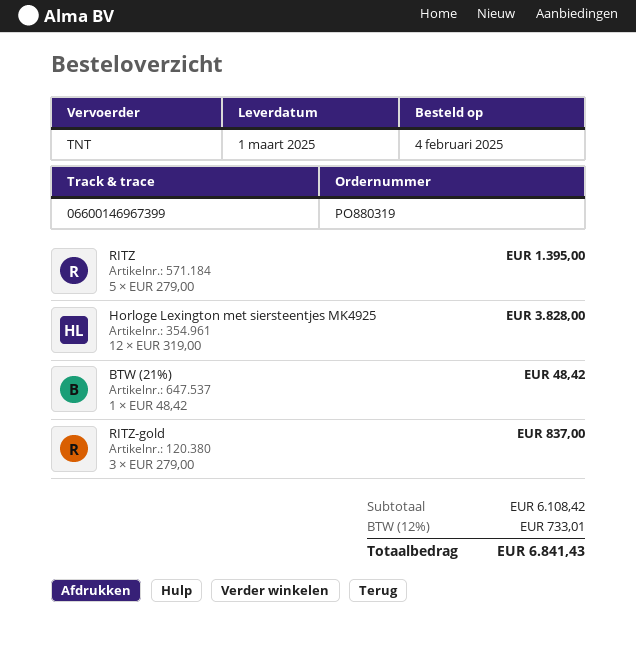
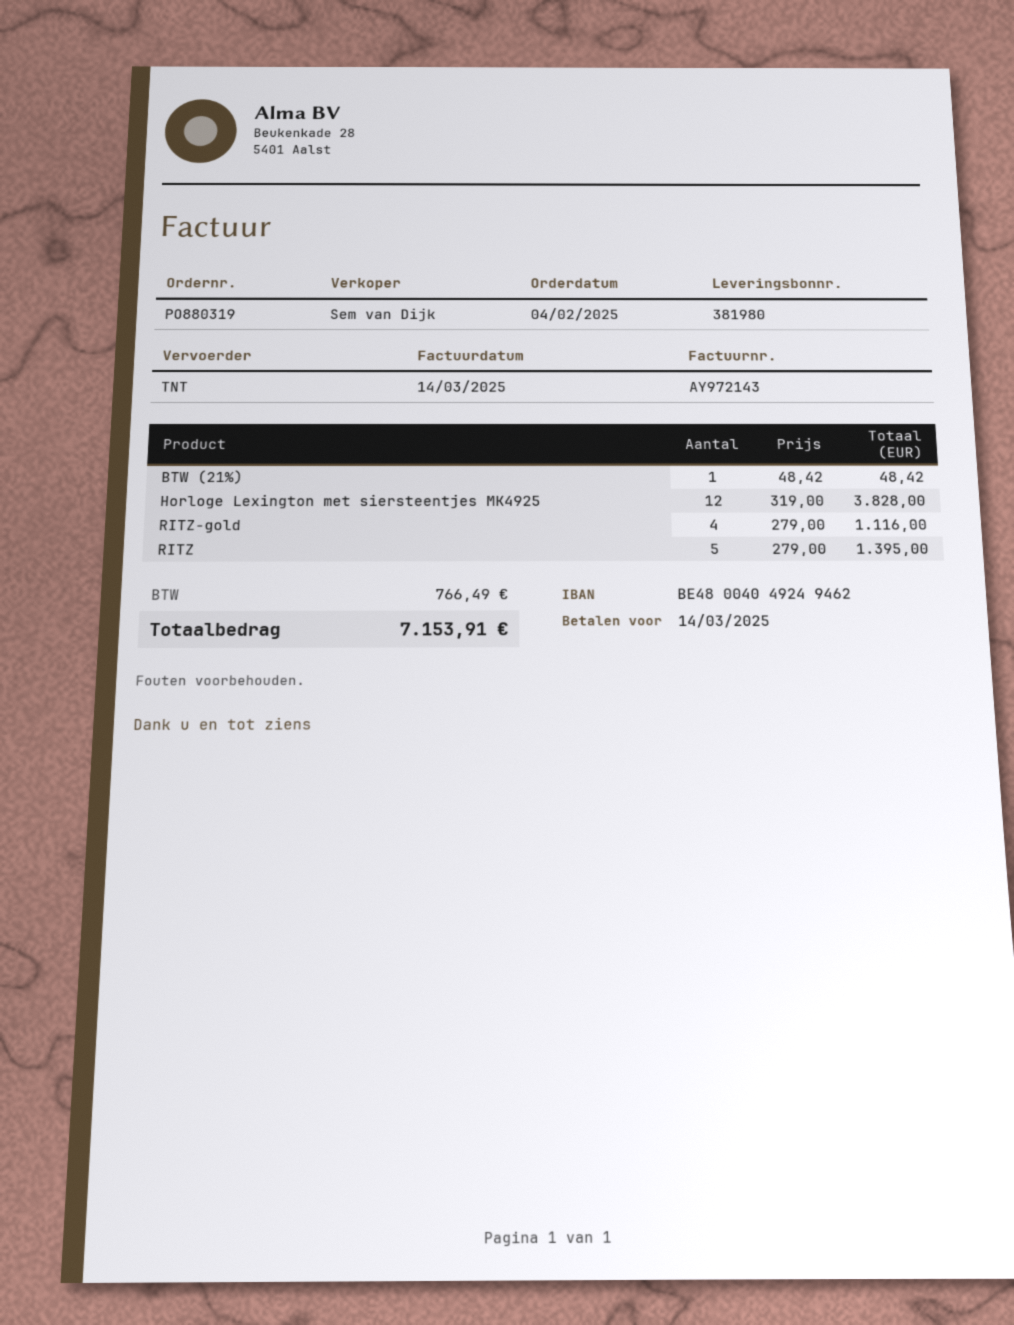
RITZ-gold: 3 x 279.00 = 837.00 -> 4 x 279.00 = 1116.00
tax: 733.01 -> 766.49
total: 6841.43 -> 7153.91

